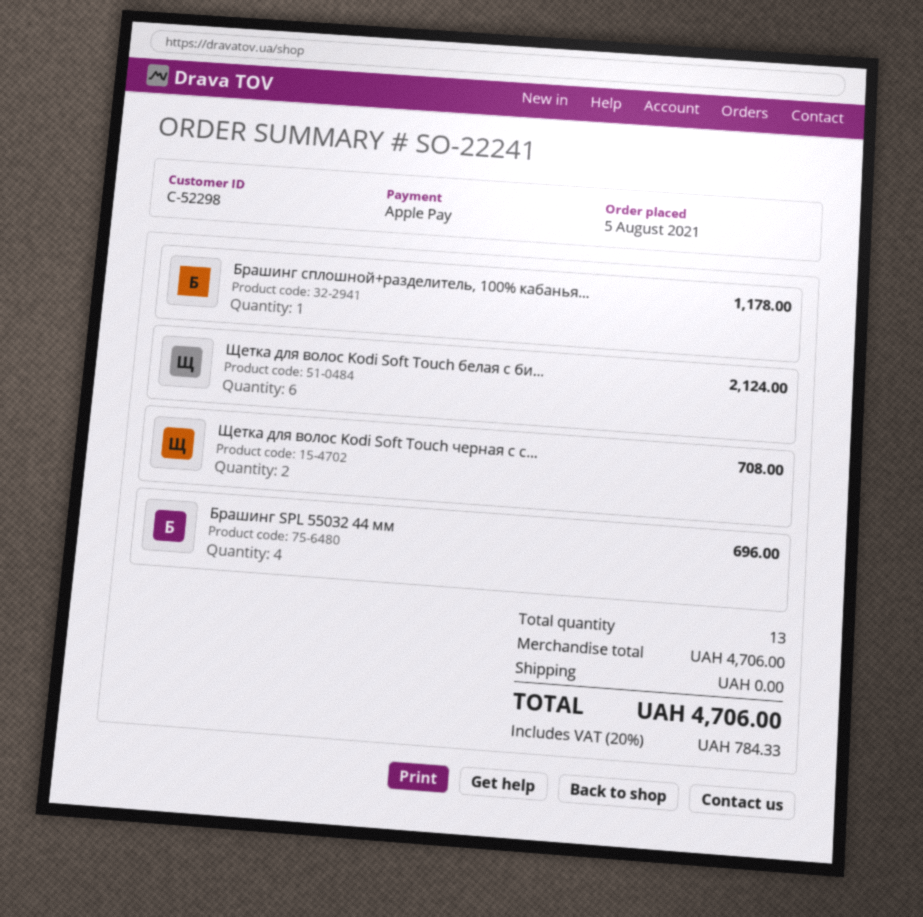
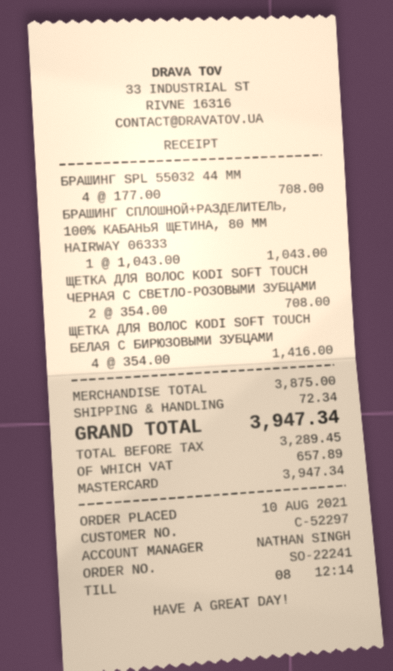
order date: 2021-08-05 -> 2021-08-10
customer number: C-52298 -> C-52297
payment method: Apple Pay -> Mastercard
Брашинг сплошной+разделитель, 100% кабанья...: 1 for 1178.00 -> 1 for 1043.00
Щетка для волос Kodi Soft Touch белая с би...: 6 for 2124.00 -> 4 for 1416.00
Брашинг SPL 55032 44 мм: 4 for 696.00 -> 4 for 708.00
subtotal: 4706.00 -> 3875.00
shipping: 0.00 -> 72.34
tax: 784.33 -> 657.89
total: 4706.00 -> 3947.34

